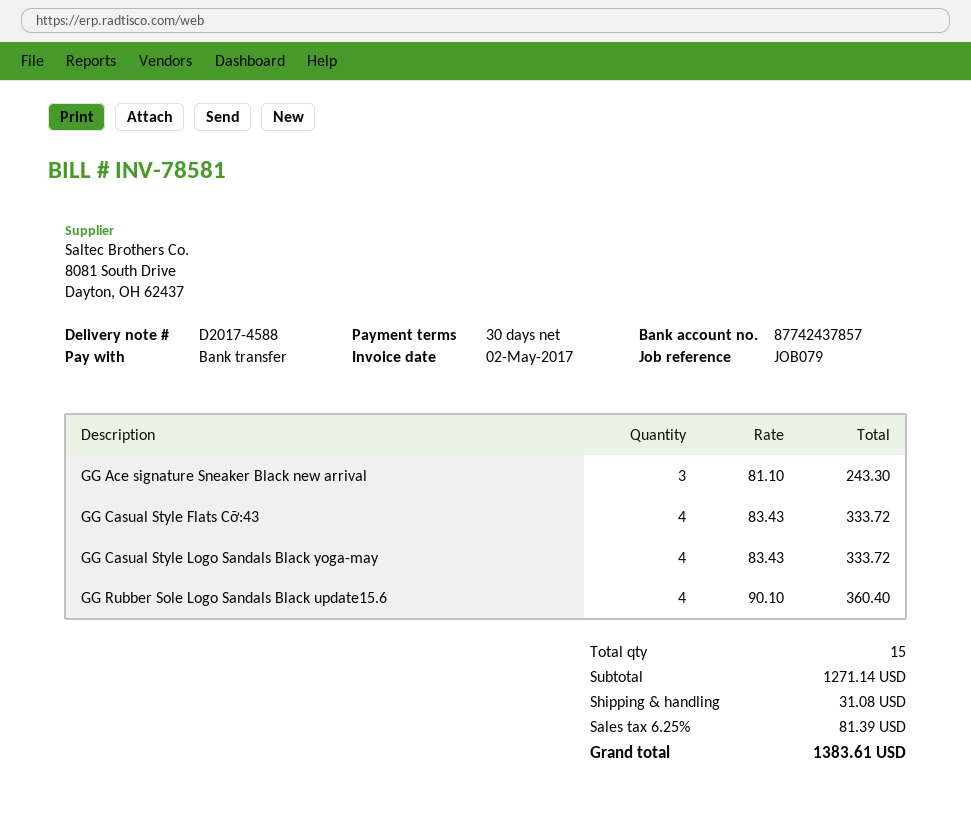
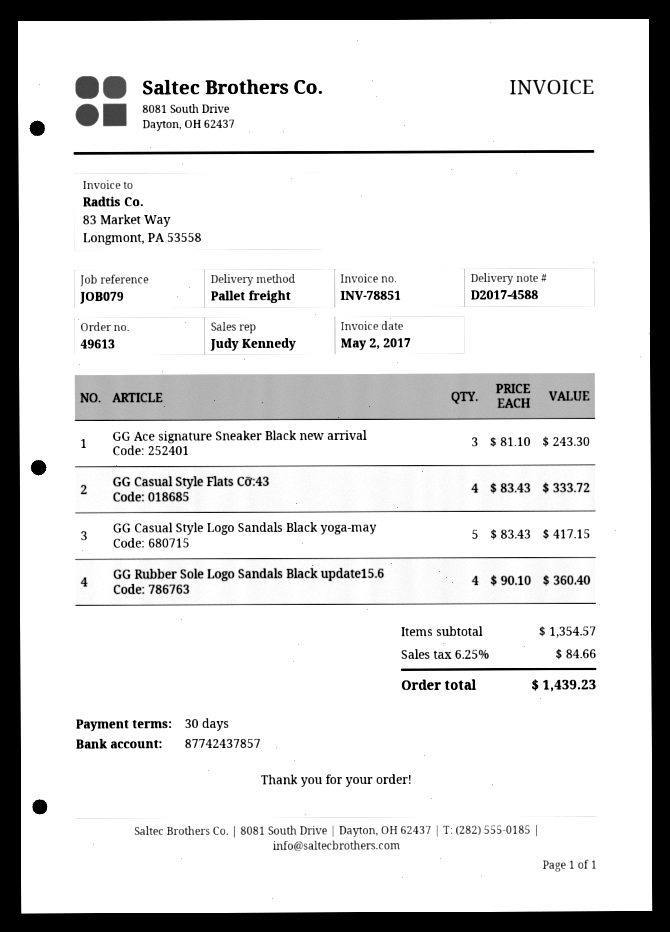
invoice number: INV-78581 -> INV-78851
GG Casual Style Logo Sandals Black yoga-may: 4 x 83.43 = 333.72 -> 5 x 83.43 = 417.15
subtotal: 1271.14 -> 1354.57
shipping: 31.08 -> none
tax: 6.25% = 81.39 -> 6.25% = 84.66
total: 1383.61 -> 1439.23

